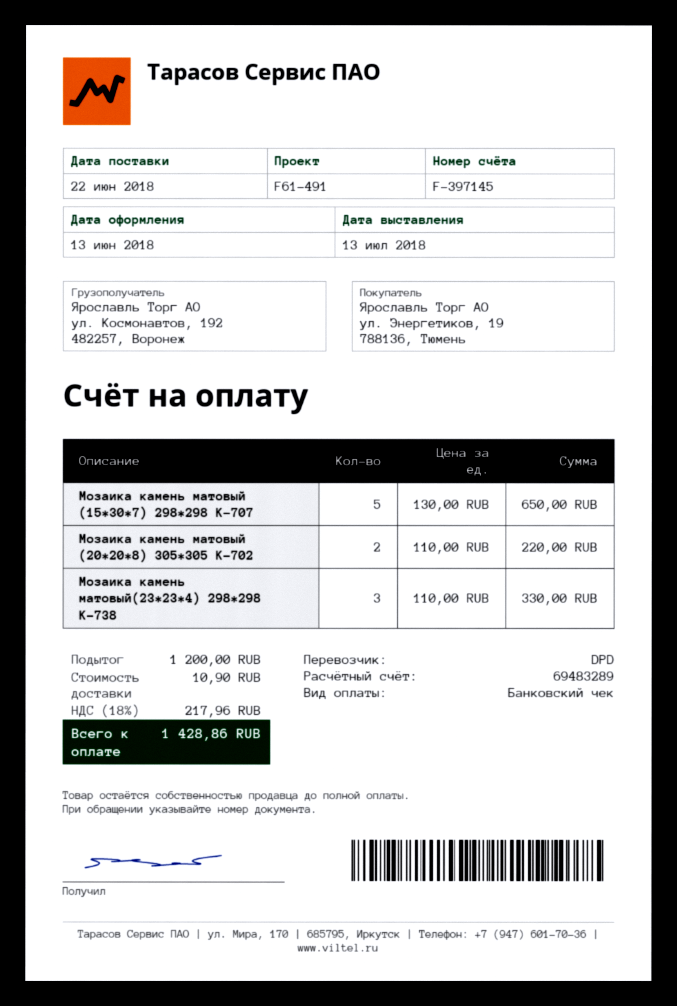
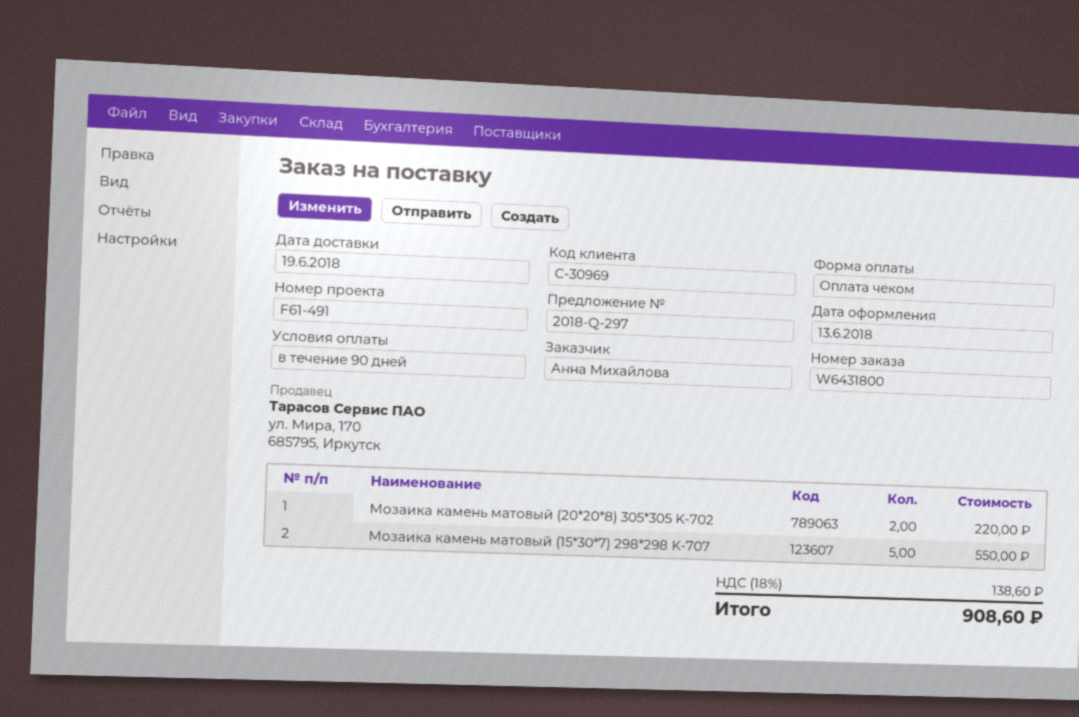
delivery date: 2018-06-22 -> 2018-06-19
Мозаика камень матовый (15*30*7) 298*298 K-707: 5 for 650.00 -> 5 for 550.00
Мозаика камень матовый(23*23*4) 298*298 K-738: 3 for 330.00 -> none
shipping: 10.90 -> none
tax: 18% = 217.96 -> 18% = 138.60
total: 1428.86 -> 908.60

